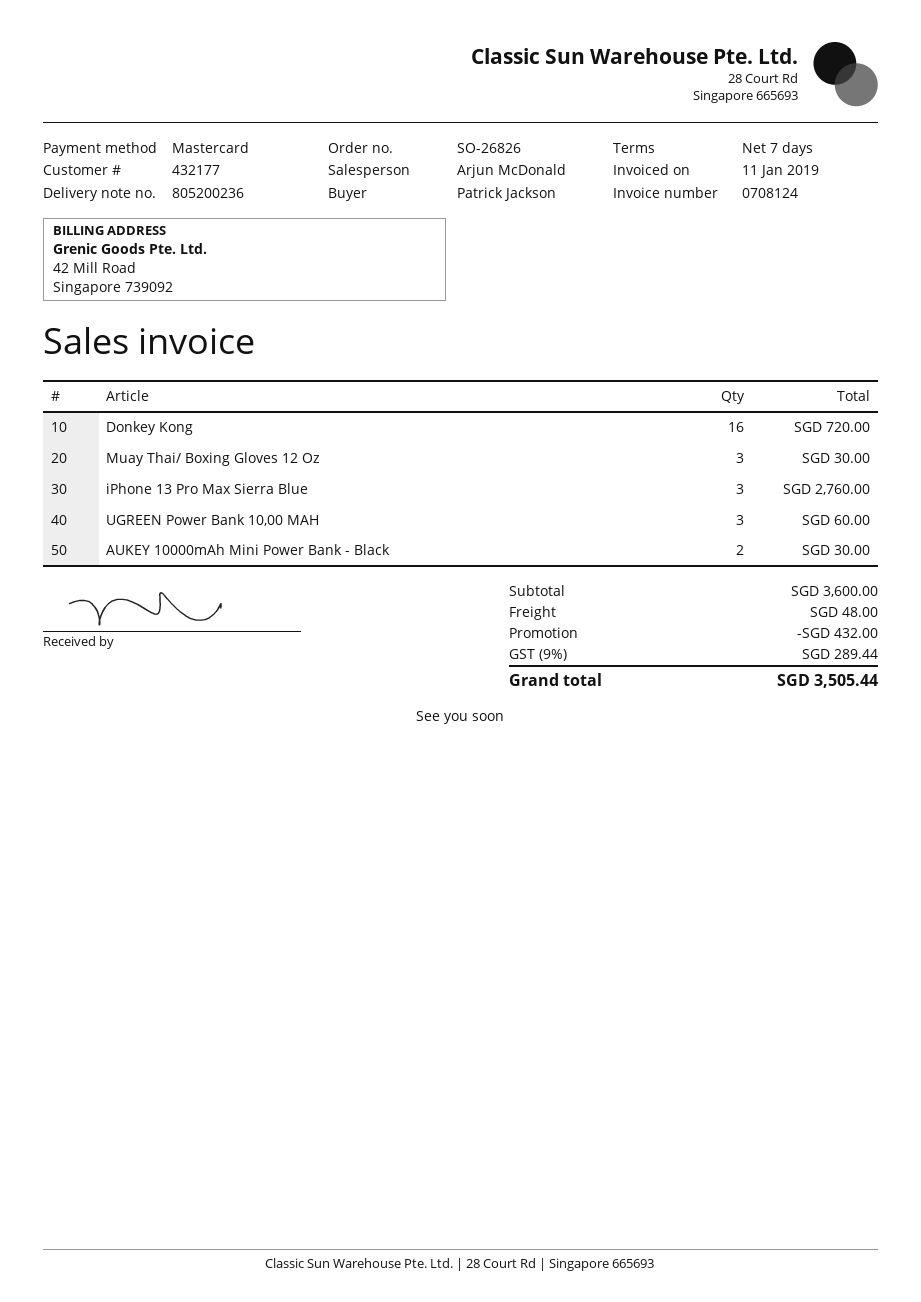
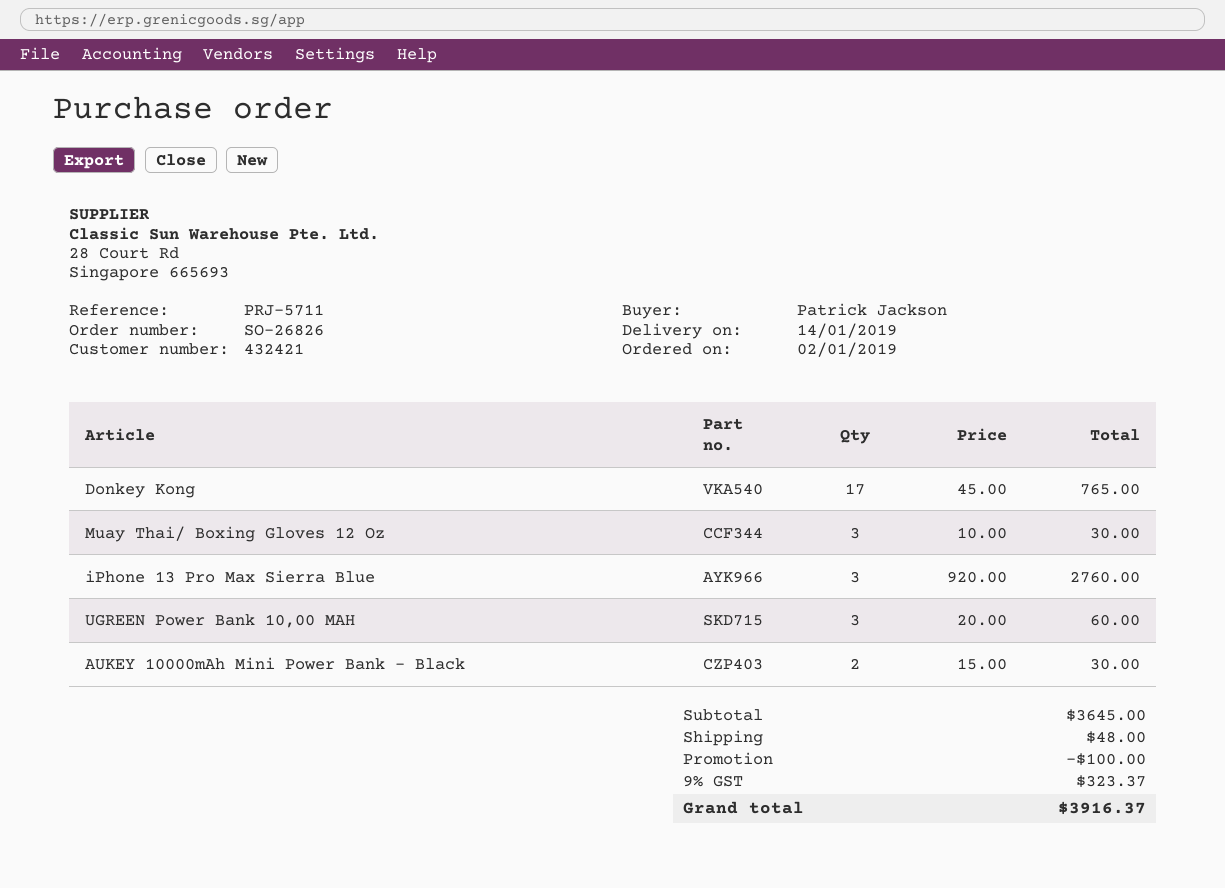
customer number: 432177 -> 432421
Donkey Kong: 16 for 720.00 -> 17 for 765.00
subtotal: 3600.00 -> 3645.00
discount: 432.00 -> 100.00
tax: 9% = 289.44 -> 9% = 323.37
total: 3505.44 -> 3916.37

